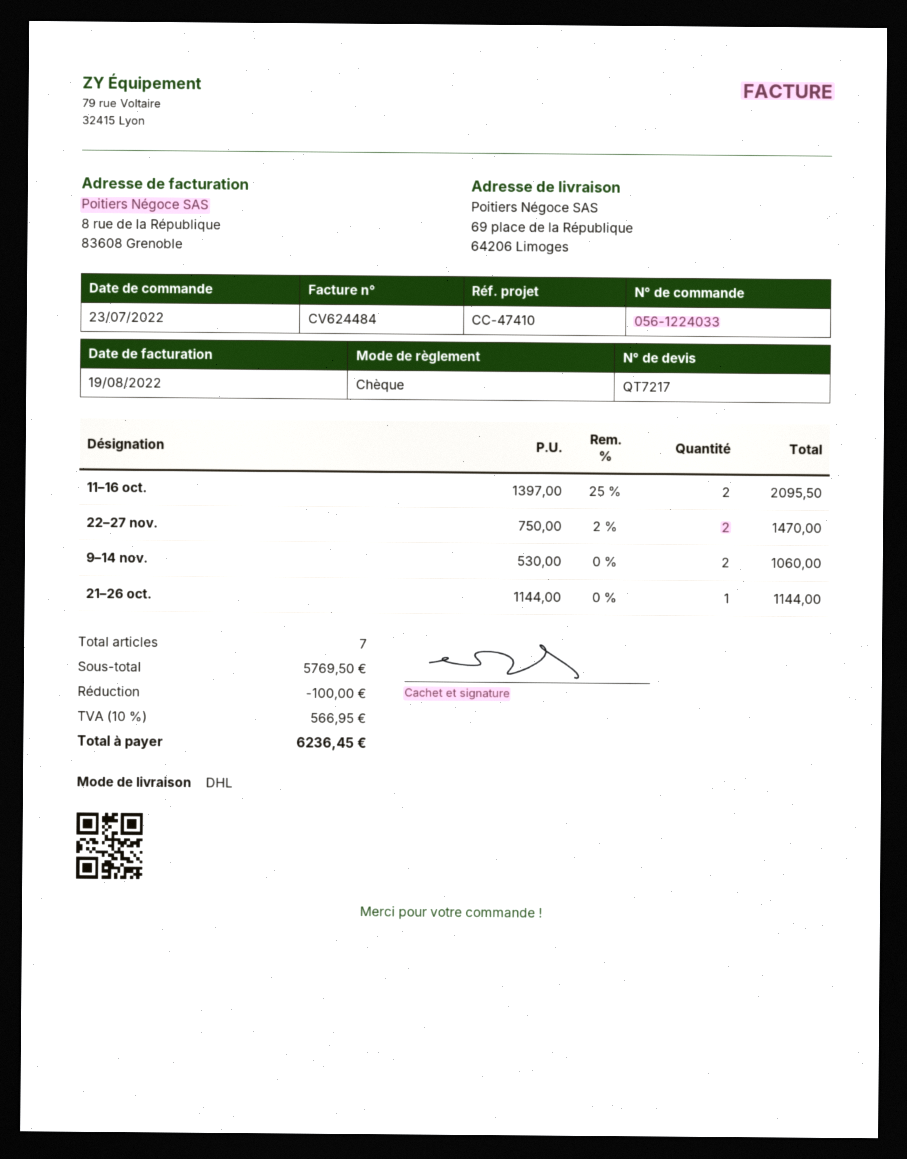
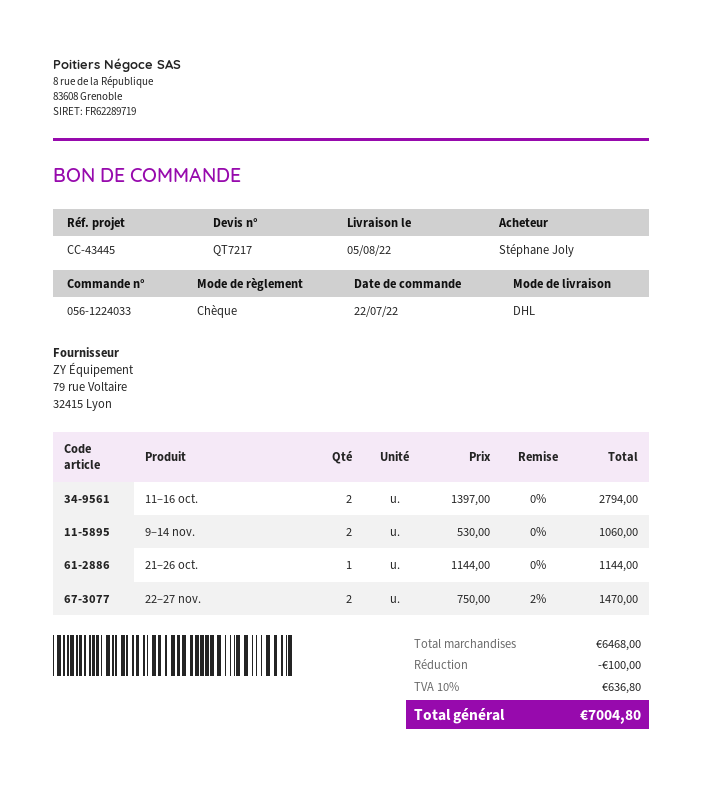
order date: 2022-07-23 -> 2022-07-22
reference: CC-47410 -> CC-43445
11–16 oct.: 2 x 1397.00 - 25% = 2095.50 -> 2 x 1397.00 = 2794.00
subtotal: 5769.50 -> 6468.00
tax: 10% = 566.95 -> 10% = 636.80
total: 6236.45 -> 7004.80

